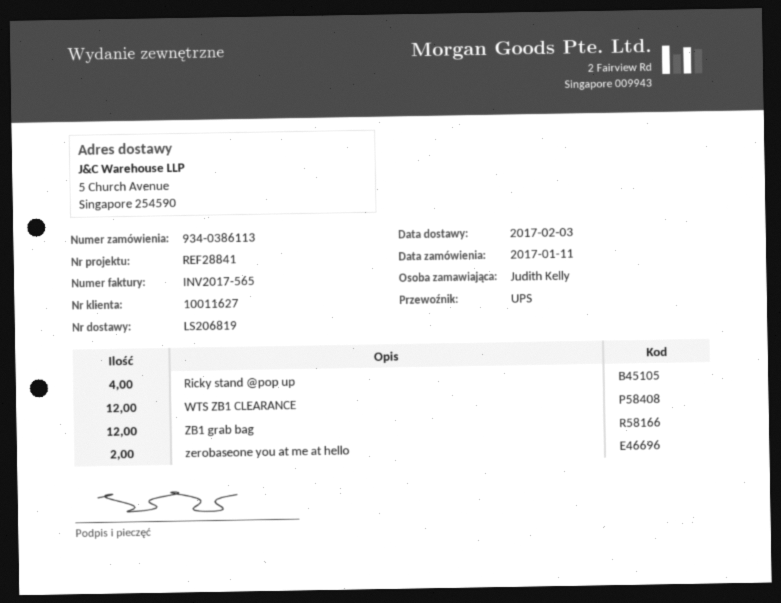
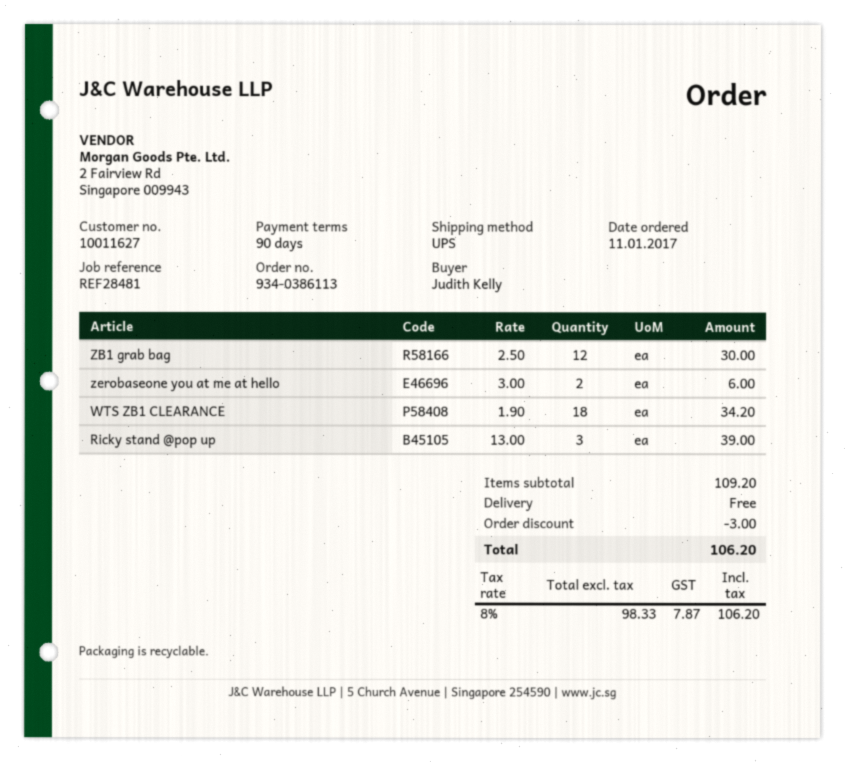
reference: REF28841 -> REF28481
Ricky stand @pop up: 4 -> 3
WTS ZB1 CLEARANCE: 12 -> 18

